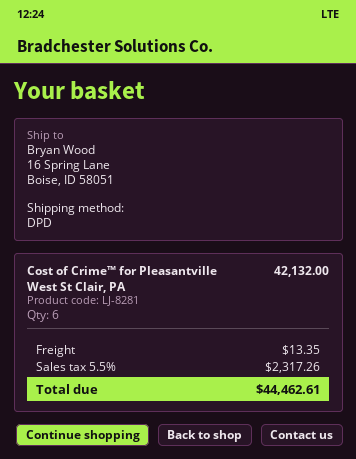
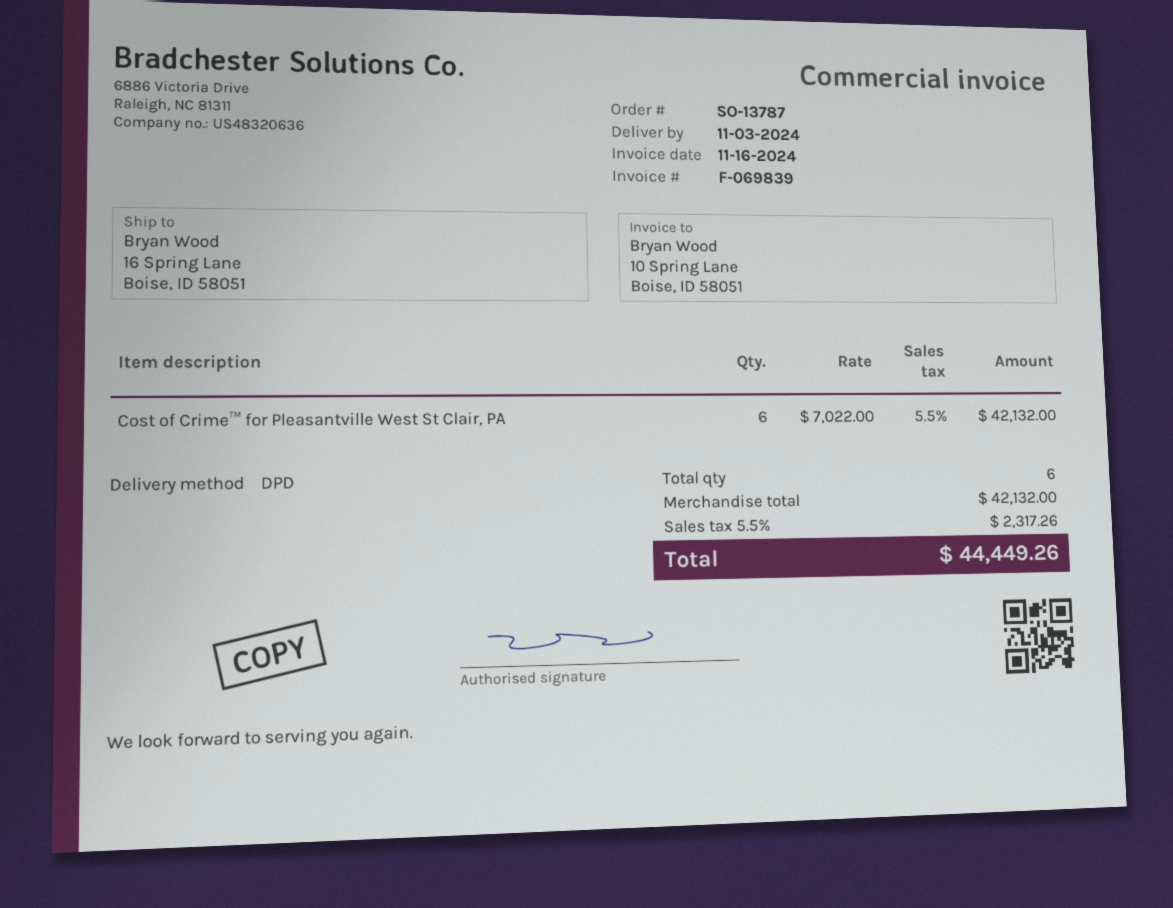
shipping: 13.35 -> none
total: 44462.61 -> 44449.26

